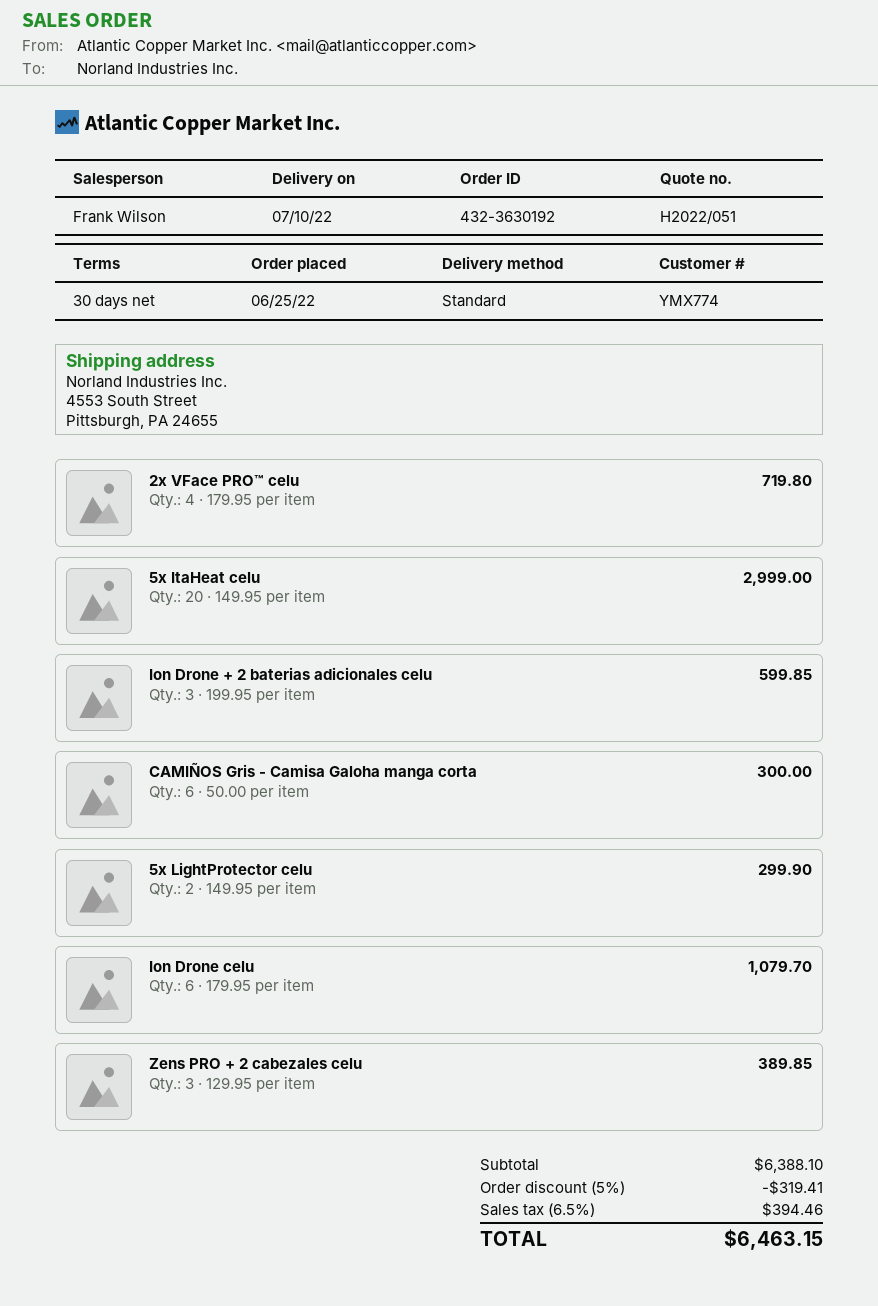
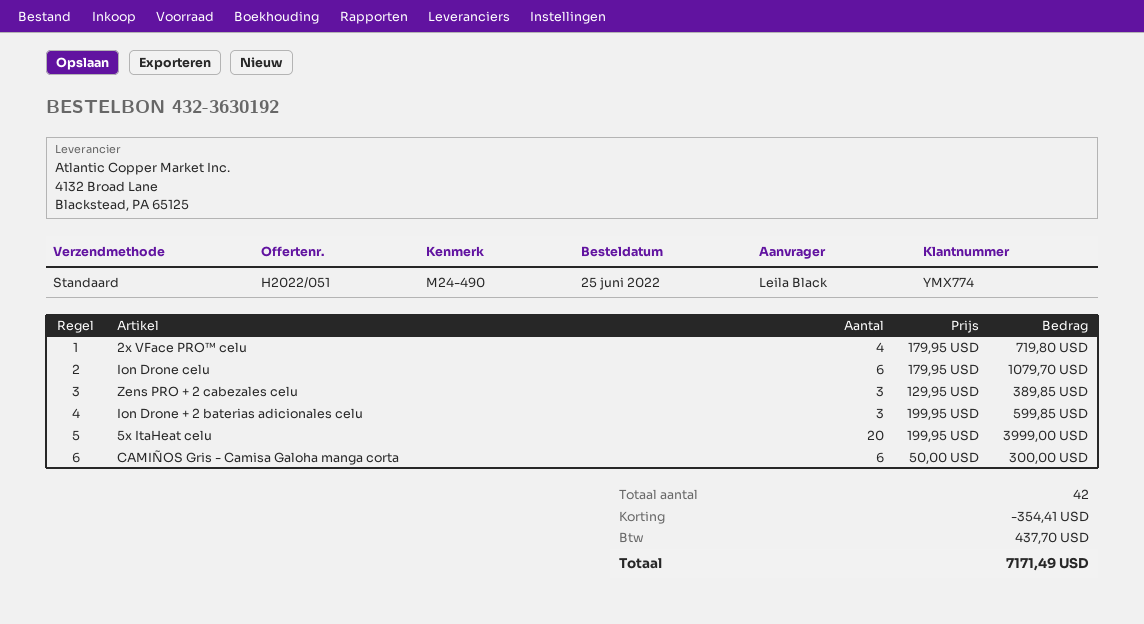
5x ItaHeat celu: 20 x 149.95 = 2999.00 -> 20 x 199.95 = 3999.00
5x LightProtector celu: 2 x 149.95 = 299.90 -> none
discount: 319.41 -> 354.41
tax: 394.46 -> 437.70
total: 6463.15 -> 7171.49

